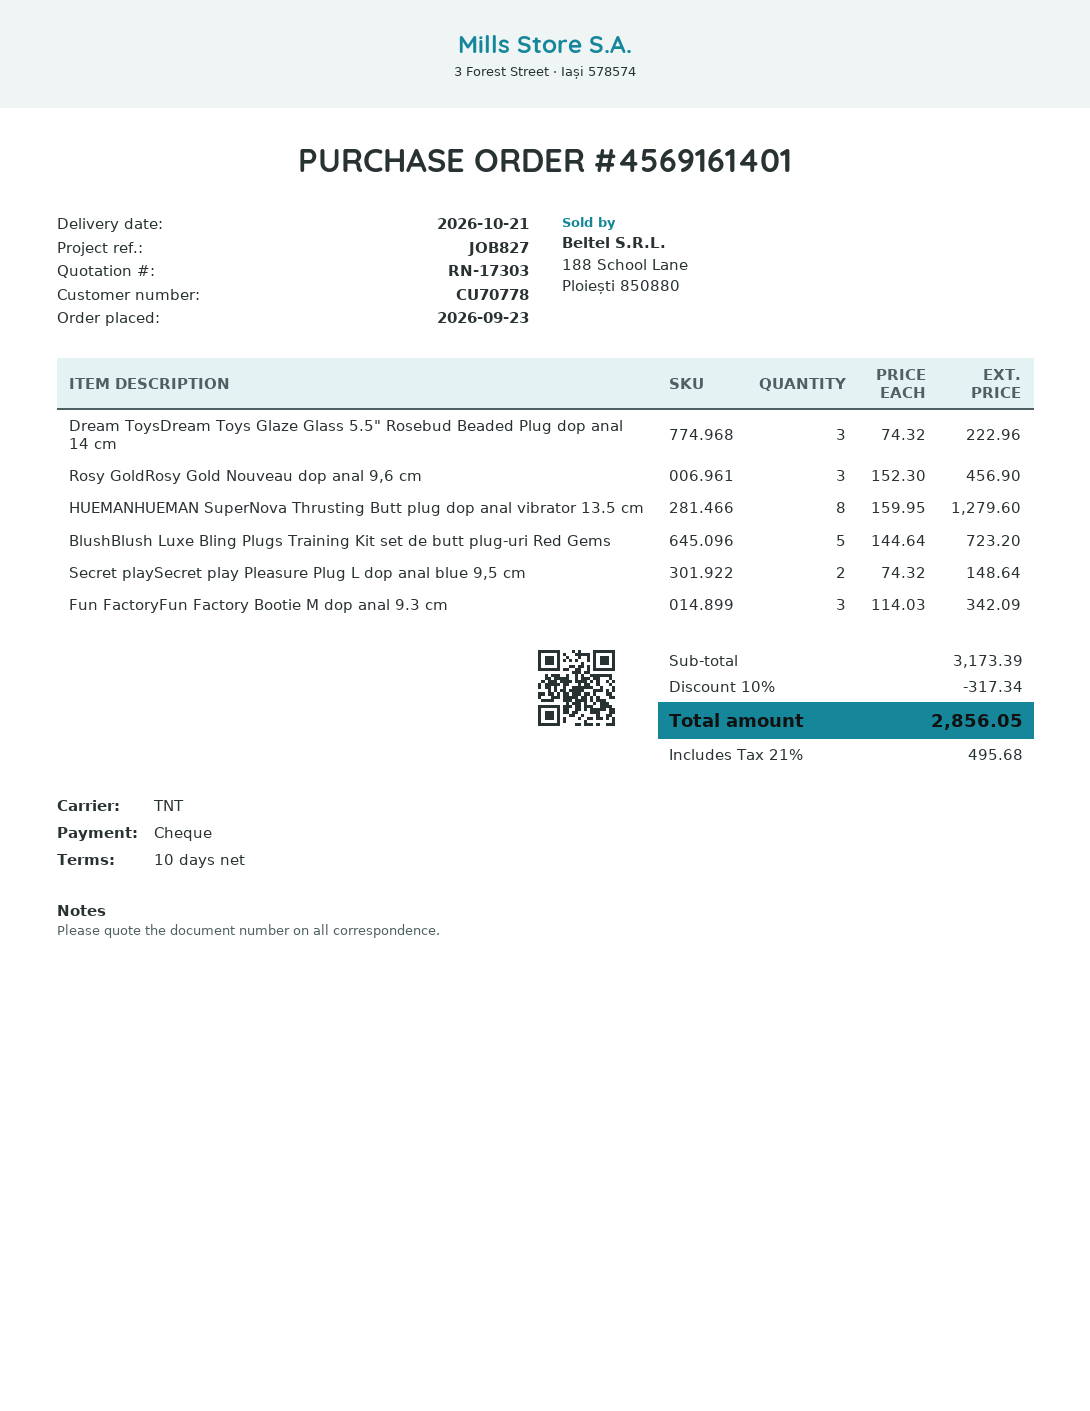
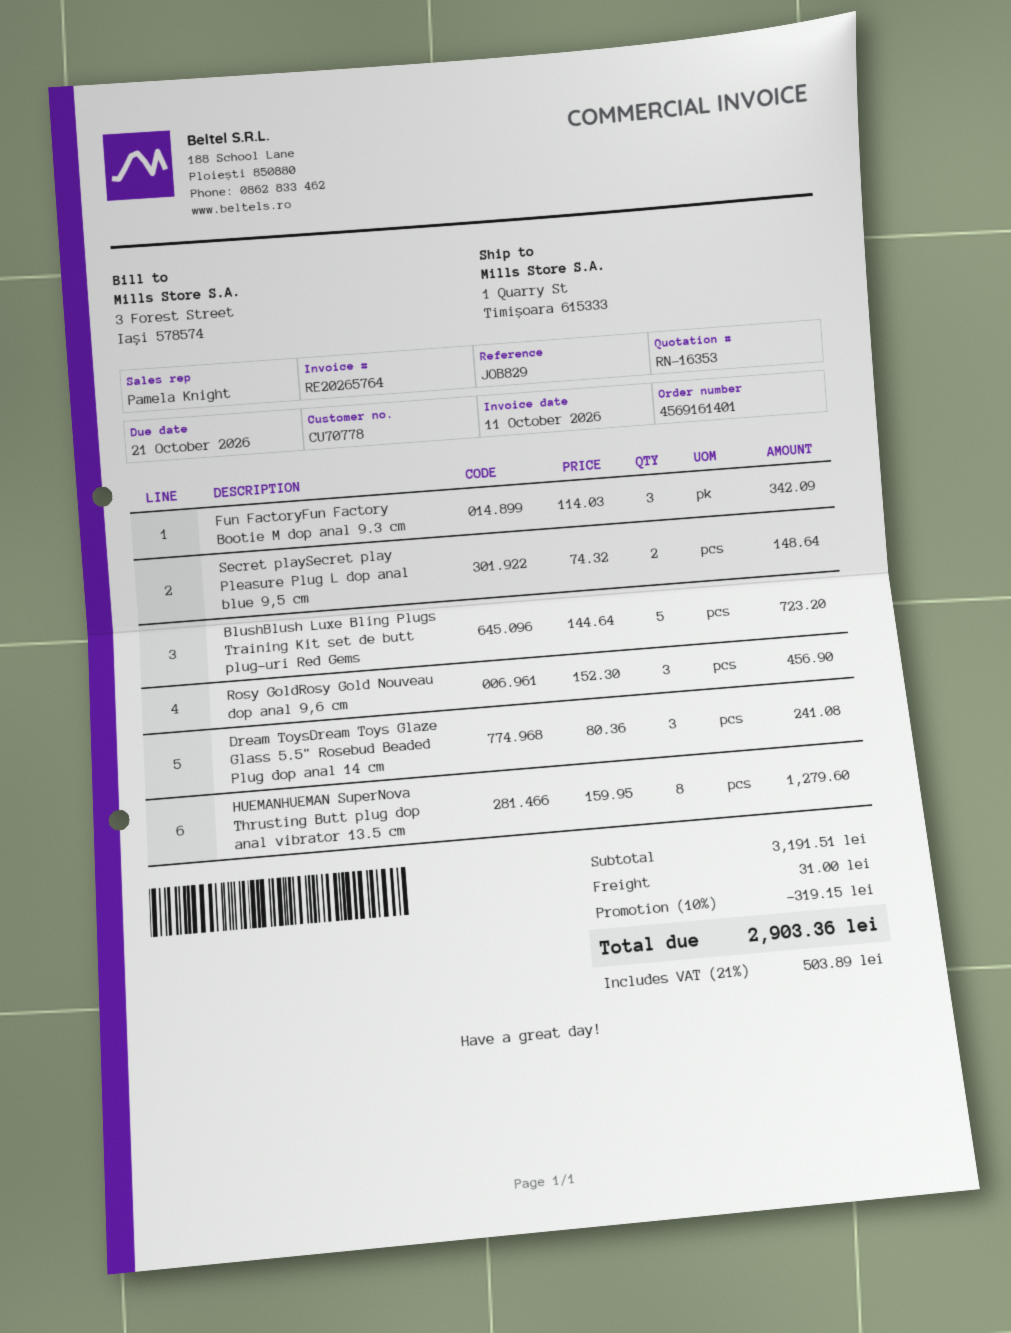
quote number: RN-17303 -> RN-16353
reference: JOB827 -> JOB829
Dream ToysDream Toys Glaze Glass 5.5" Rosebud Beaded Plug dop anal 14 cm: 3 x 74.32 = 222.96 -> 3 x 80.36 = 241.08
subtotal: 3173.39 -> 3191.51
discount: 10% = 317.34 -> 10% = 319.15
shipping: none -> 31.00
tax: 21% = 495.68 -> 21% = 503.89
total: 2856.05 -> 2903.36

